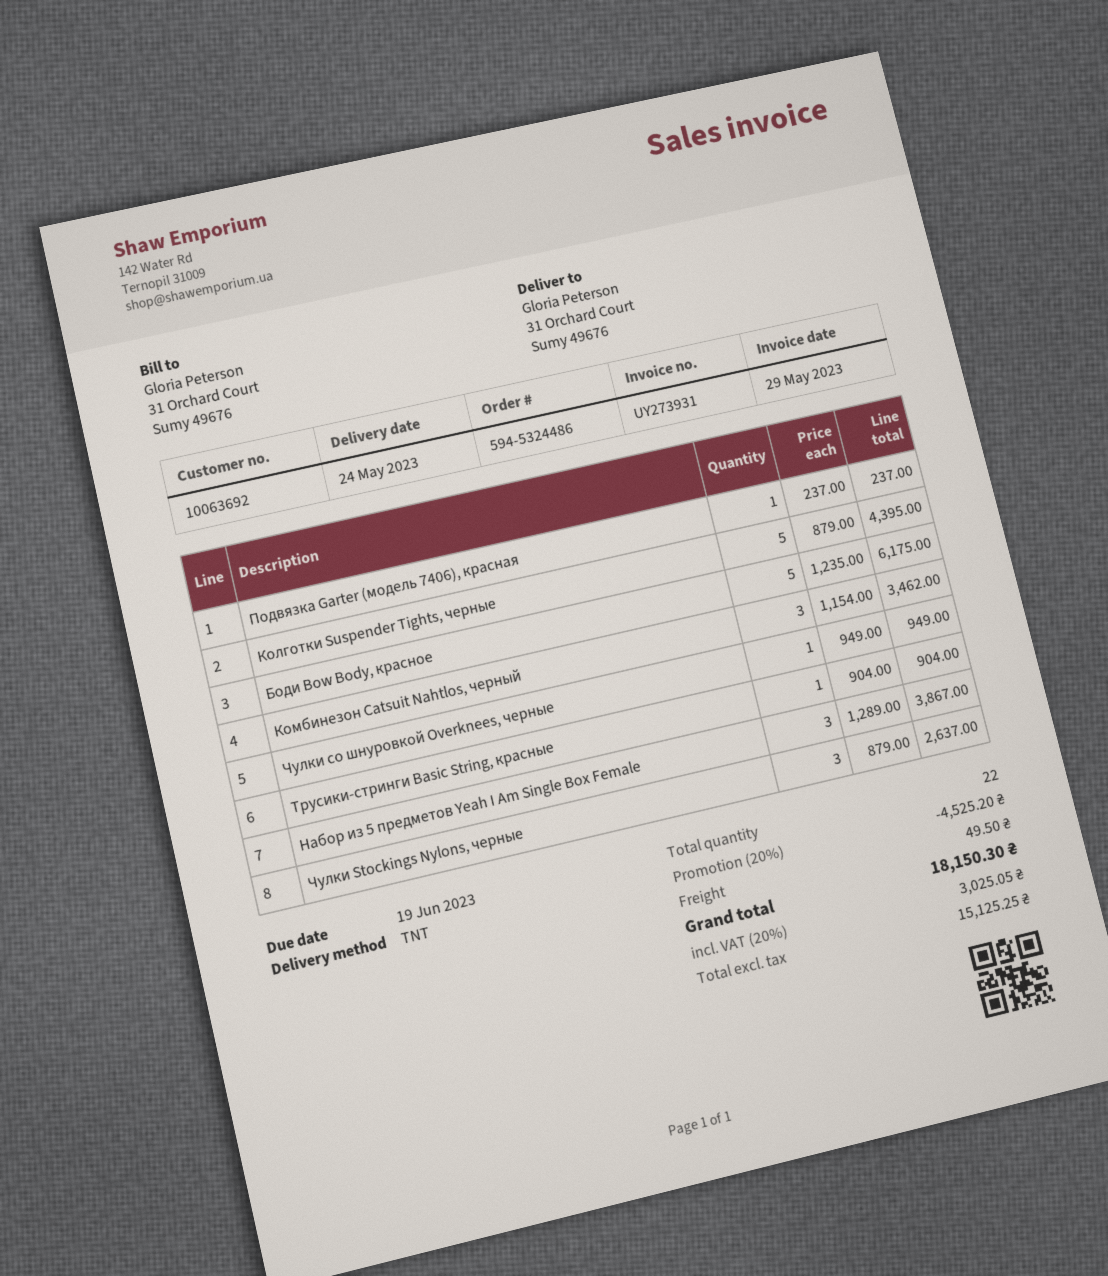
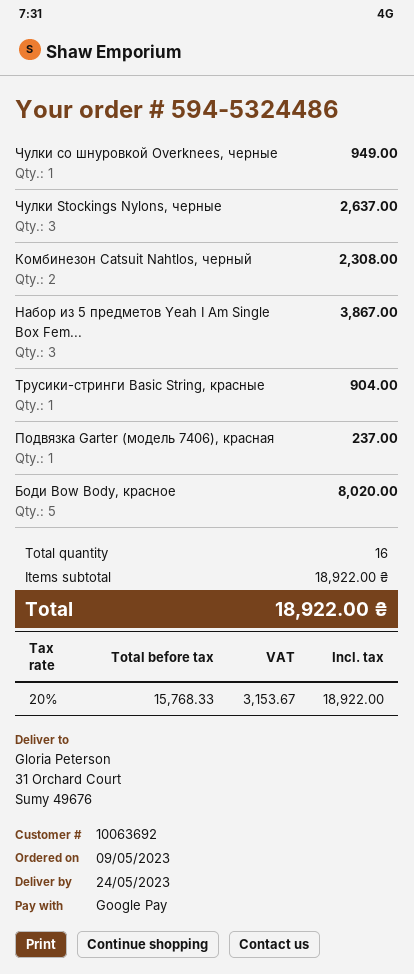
Колготки Suspender Tights, черные: 5 for 4395.00 -> none
Боди Bow Body, красное: 5 for 6175.00 -> 5 for 8020.00
Комбинезон Catsuit Nahtlos, черный: 3 for 3462.00 -> 2 for 2308.00
total quantity: 22 -> 16
discount: 20% = 4525.20 -> none
shipping: 49.50 -> none
net: 15125.25 -> 15768.33
tax: 20% = 3025.05 -> 20% = 3153.67
total: 18150.30 -> 18922.00

